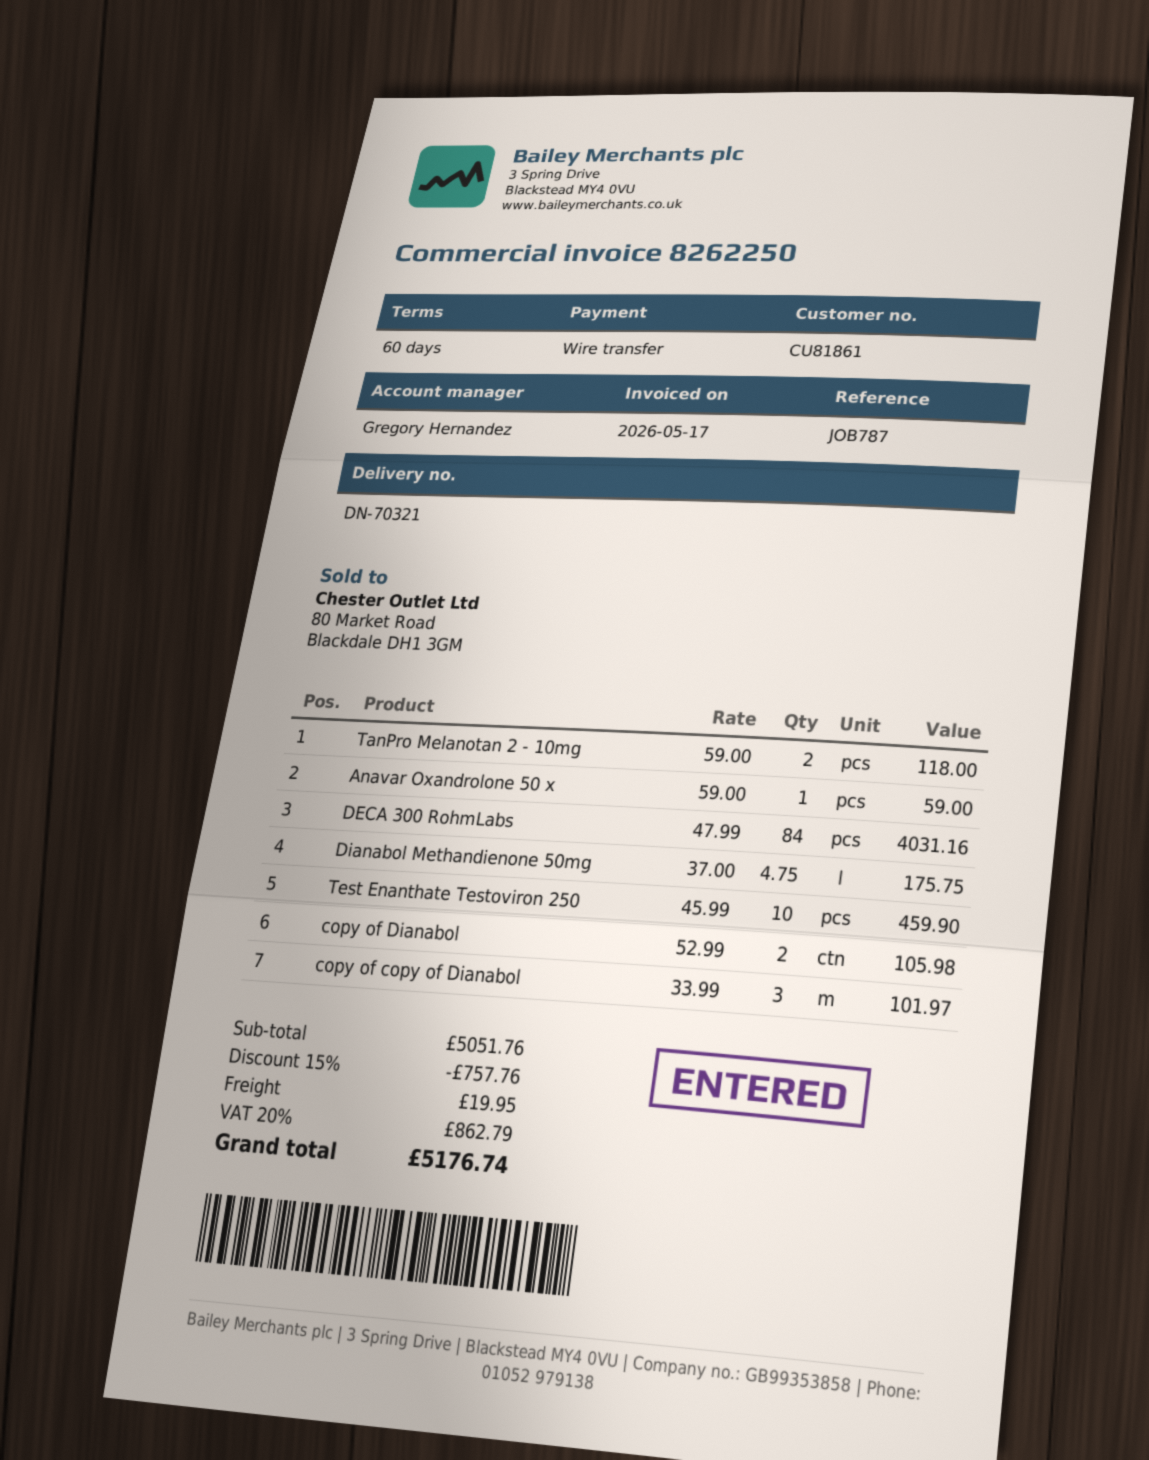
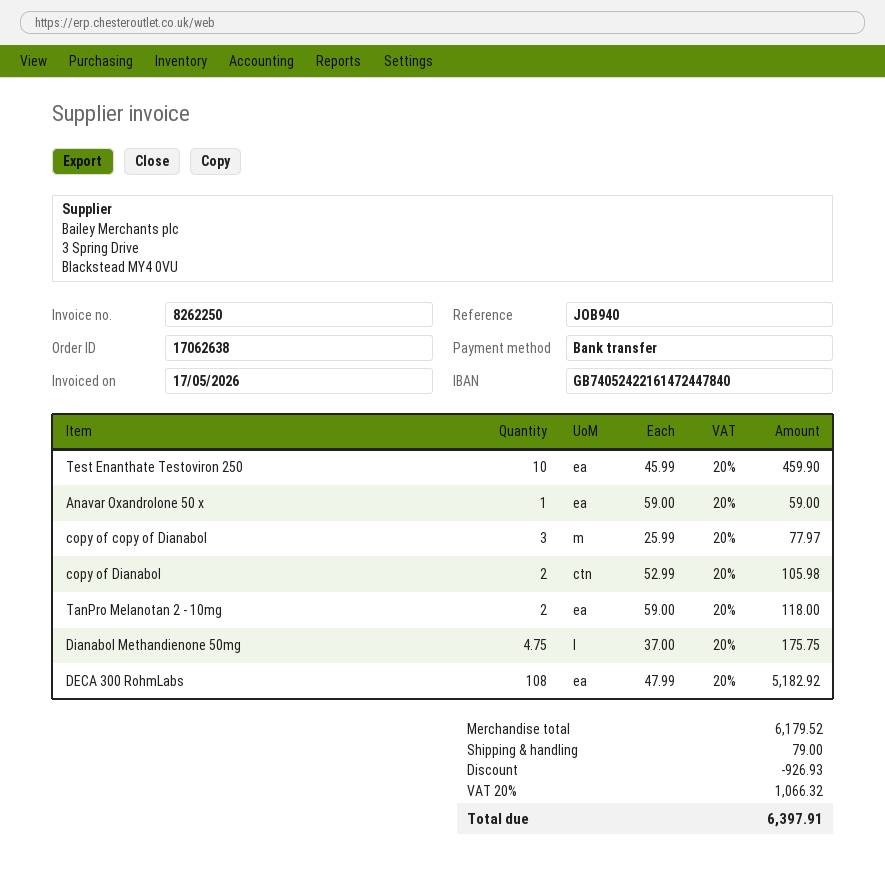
reference: JOB787 -> JOB940
DECA 300 RohmLabs: 84 x 47.99 = 4031.16 -> 108 x 47.99 = 5182.92
copy of copy of Dianabol: 3 x 33.99 = 101.97 -> 3 x 25.99 = 77.97
subtotal: 5051.76 -> 6179.52
discount: 757.76 -> 926.93
shipping: 19.95 -> 79.00
tax: 20% = 862.79 -> 20% = 1066.32
total: 5176.74 -> 6397.91

